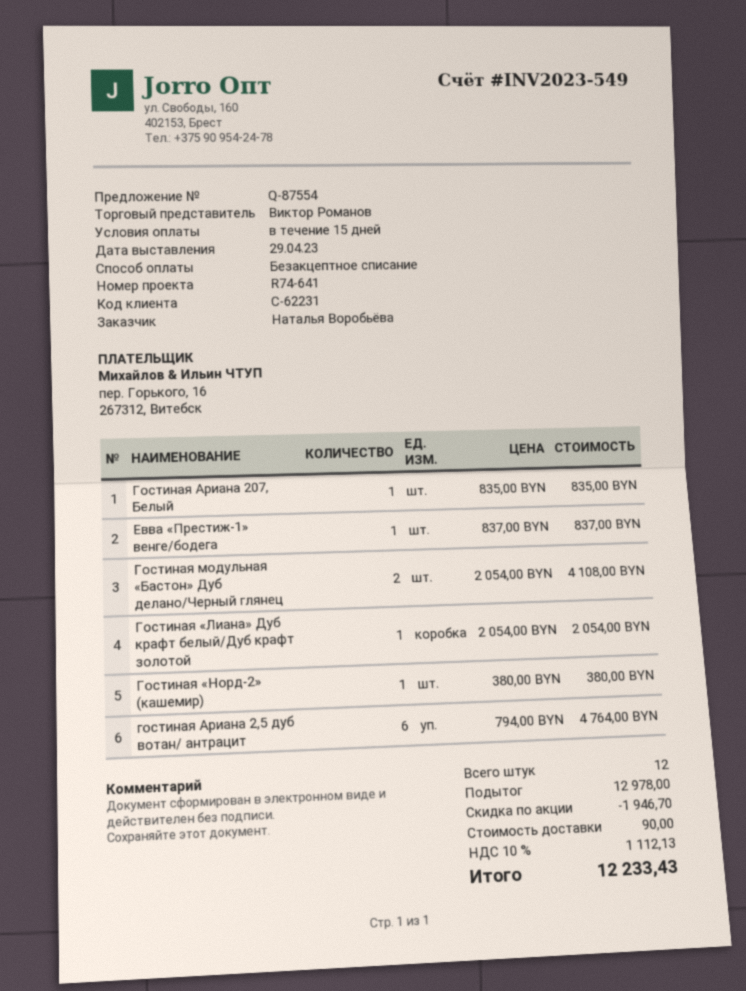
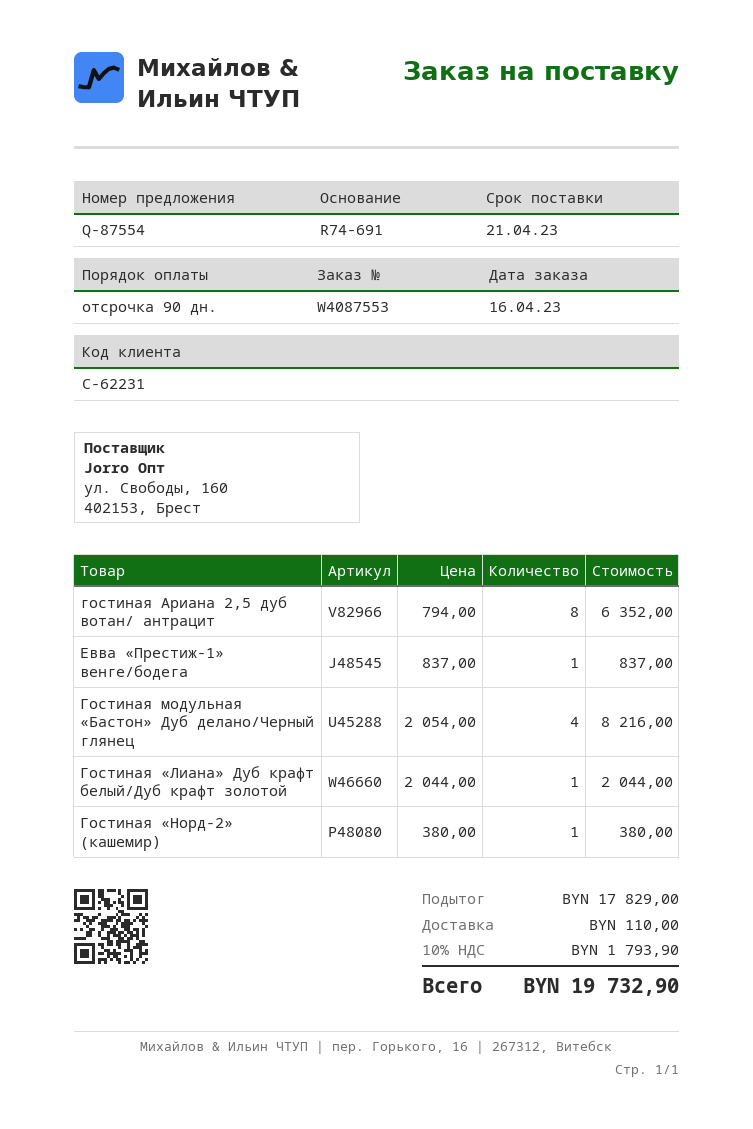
payment terms: 15 days -> 90 days
reference: R74-641 -> R74-691
Гостиная Ариана 207, Белый: 1 x 835.00 = 835.00 -> none
Гостиная модульная «Бастон» Дуб делано/Черный глянец: 2 x 2054.00 = 4108.00 -> 4 x 2054.00 = 8216.00
Гостиная «Лиана» Дуб крафт белый/Дуб крафт золотой: 1 x 2054.00 = 2054.00 -> 1 x 2044.00 = 2044.00
гостиная Ариана 2,5 дуб вотан/ антрацит: 6 x 794.00 = 4764.00 -> 8 x 794.00 = 6352.00
subtotal: 12978.00 -> 17829.00
discount: 1946.70 -> none
shipping: 90.00 -> 110.00
tax: 10% = 1112.13 -> 10% = 1793.90
total: 12233.43 -> 19732.90

